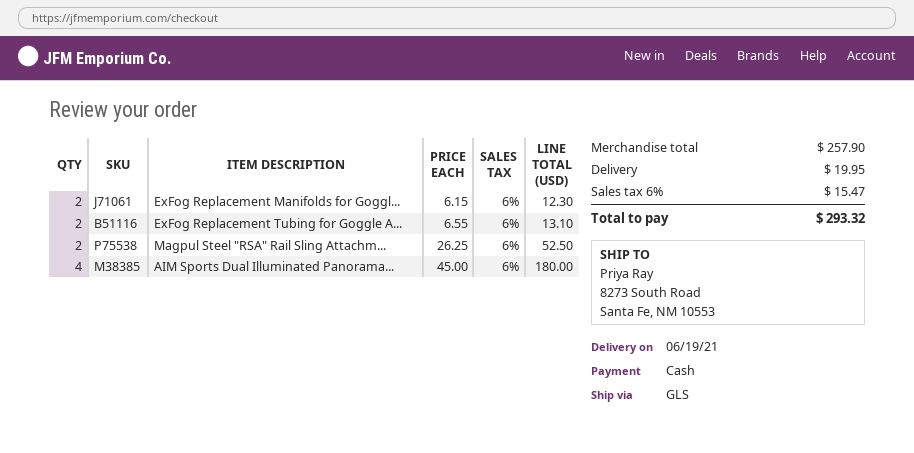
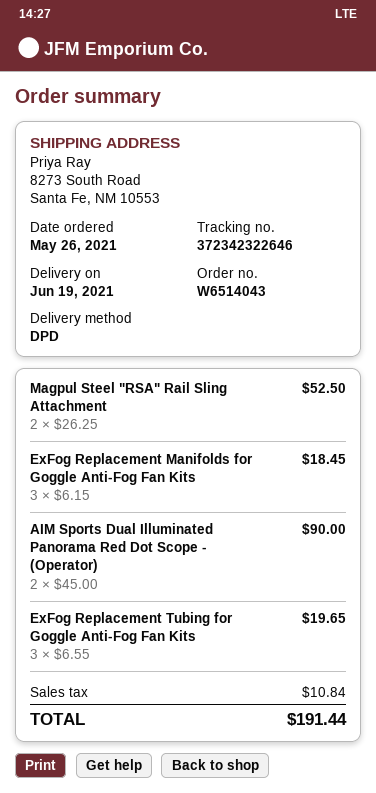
shipping method: GLS -> DPD
ExFog Replacement Manifolds for Goggl...: 2 x 6.15 = 12.30 -> 3 x 6.15 = 18.45
ExFog Replacement Tubing for Goggle A...: 2 x 6.55 = 13.10 -> 3 x 6.55 = 19.65
AIM Sports Dual Illuminated Panorama...: 4 x 45.00 = 180.00 -> 2 x 45.00 = 90.00
shipping: 19.95 -> none
tax: 15.47 -> 10.84
total: 293.32 -> 191.44

